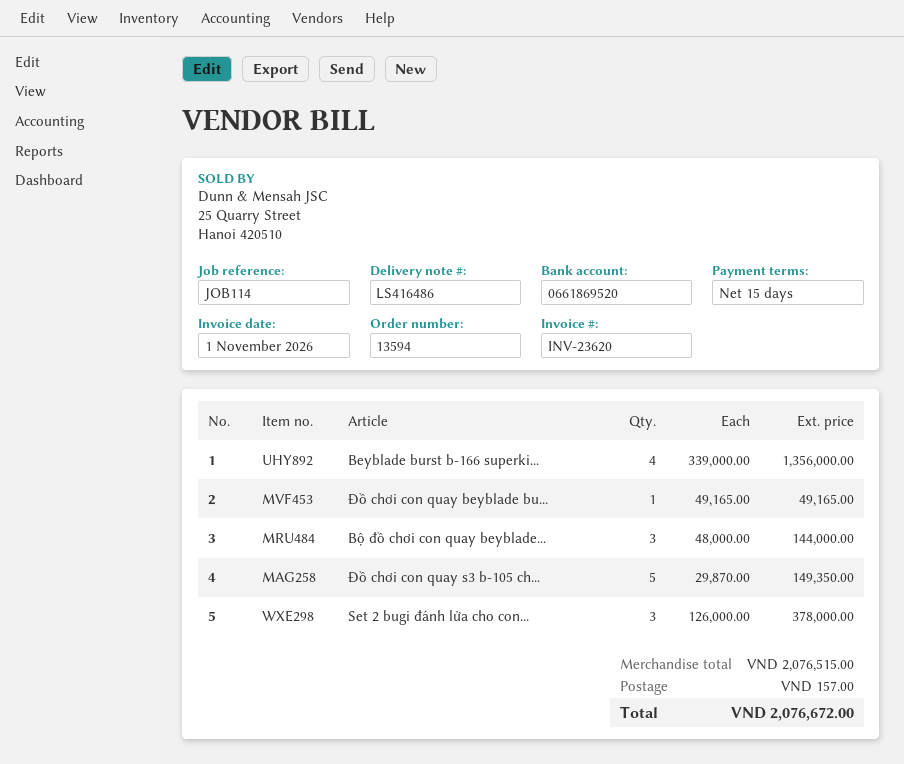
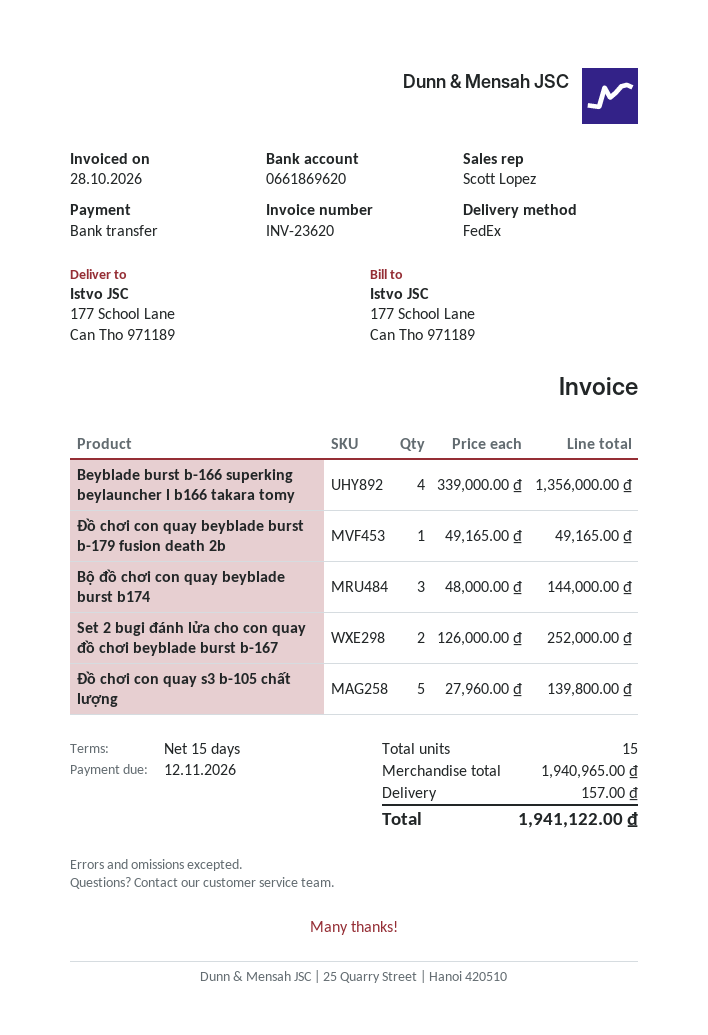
invoice date: 2026-11-01 -> 2026-10-28
bank account: 0661869520 -> 0661869620
Đồ chơi con quay s3 b-105 ch...: 5 x 29870.00 = 149350.00 -> 5 x 27960.00 = 139800.00
Set 2 bugi đánh lửa cho con...: 3 x 126000.00 = 378000.00 -> 2 x 126000.00 = 252000.00
subtotal: 2076515.00 -> 1940965.00
total: 2076672.00 -> 1941122.00

